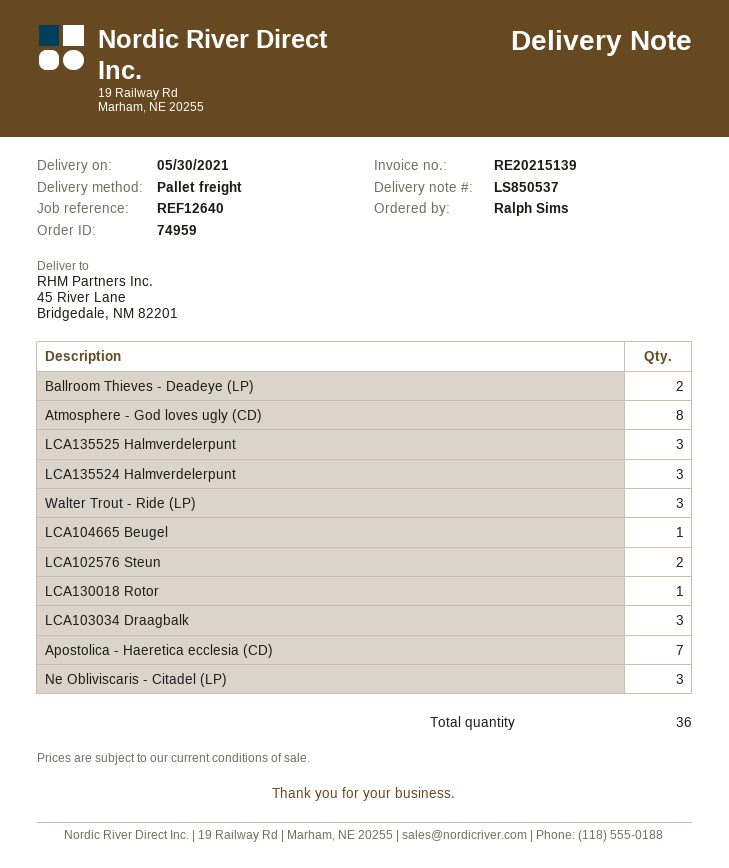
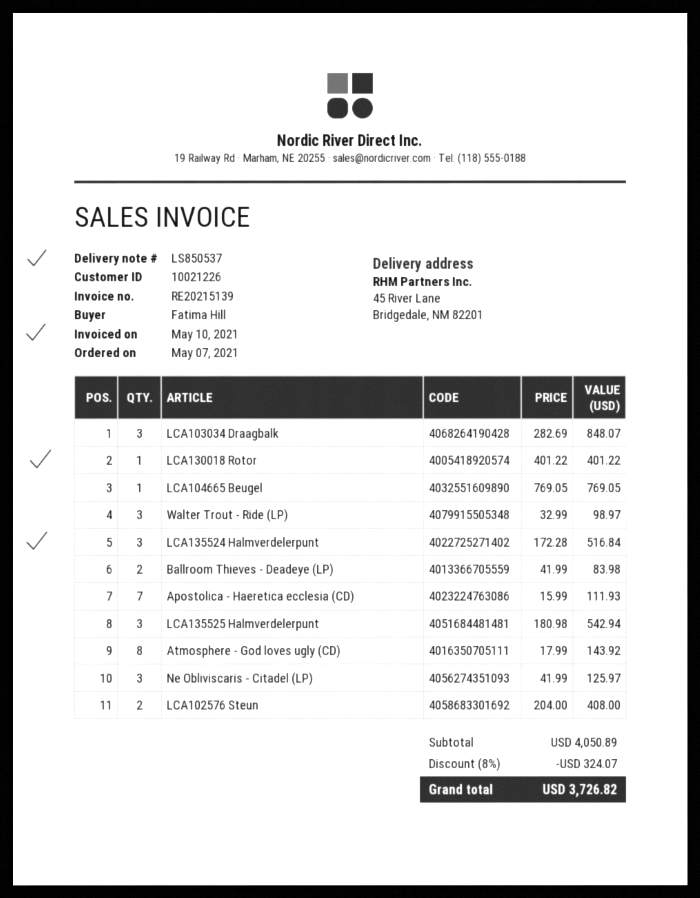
ordered by: Ralph Sims -> Fatima Hill

